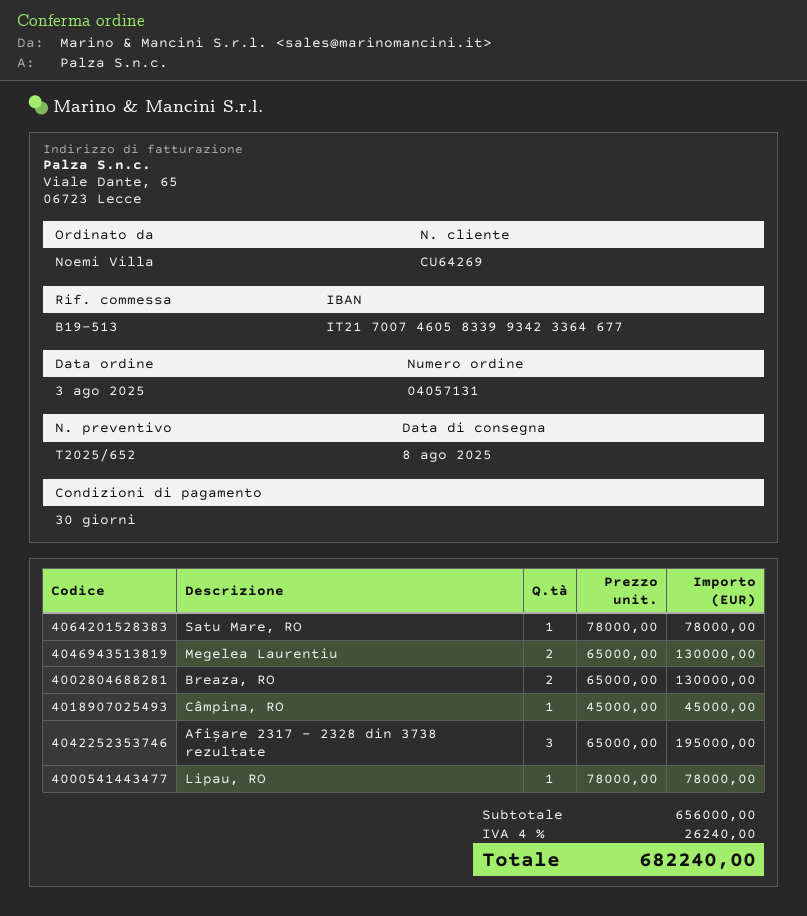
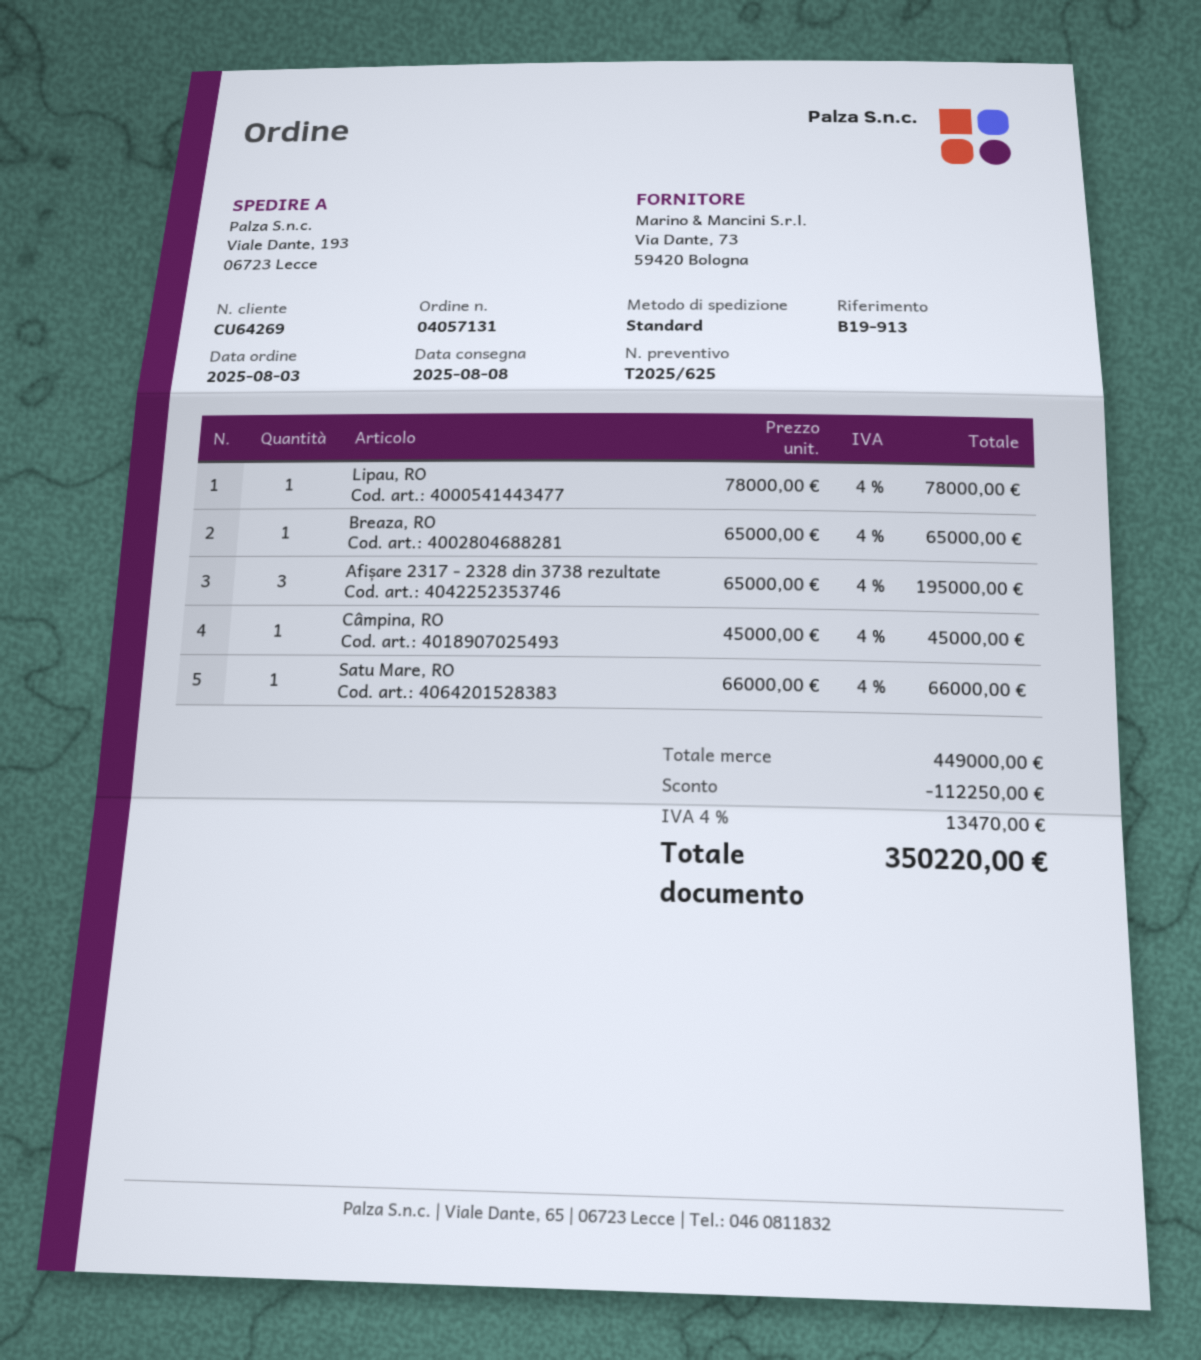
quote number: T2025/652 -> T2025/625
reference: B19-513 -> B19-913
Satu Mare, RO: 1 x 78000.00 = 78000.00 -> 1 x 66000.00 = 66000.00
Megelea Laurentiu: 2 x 65000.00 = 130000.00 -> none
Breaza, RO: 2 x 65000.00 = 130000.00 -> 1 x 65000.00 = 65000.00
subtotal: 656000.00 -> 449000.00
discount: none -> 112250.00
tax: 4% = 26240.00 -> 4% = 13470.00
total: 682240.00 -> 350220.00

